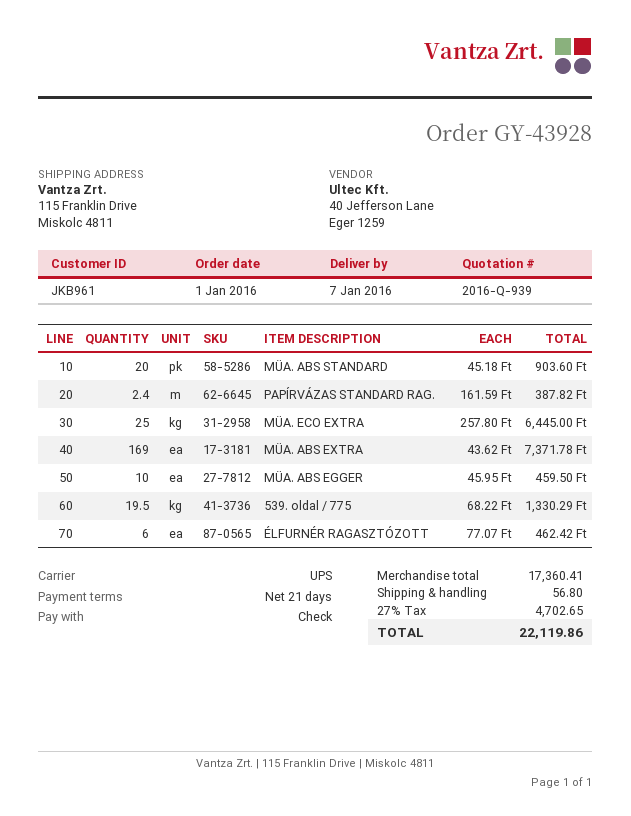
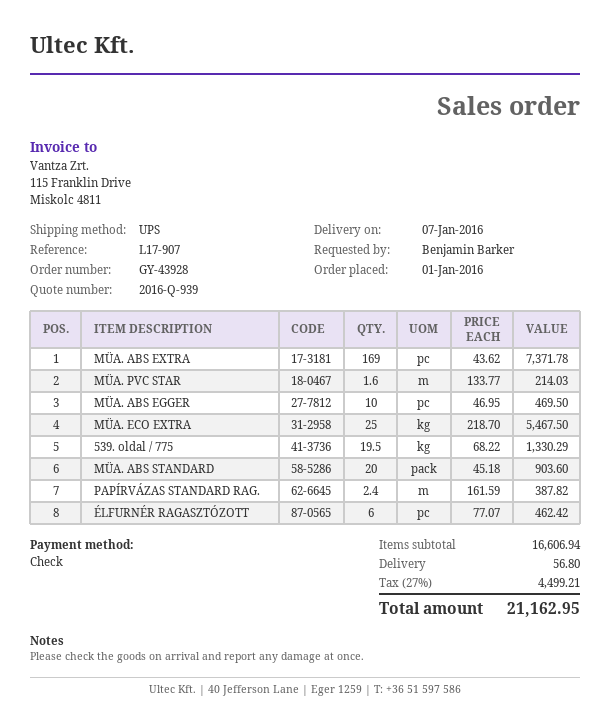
MÜA. ECO EXTRA: 25 x 257.80 = 6445.00 -> 25 x 218.70 = 5467.50
MÜA. ABS EGGER: 10 x 45.95 = 459.50 -> 10 x 46.95 = 469.50
MÜA. PVC STAR: none -> 1.6 x 133.77 = 214.03
subtotal: 17360.41 -> 16606.94
tax: 27% = 4702.65 -> 27% = 4499.21
total: 22119.86 -> 21162.95

